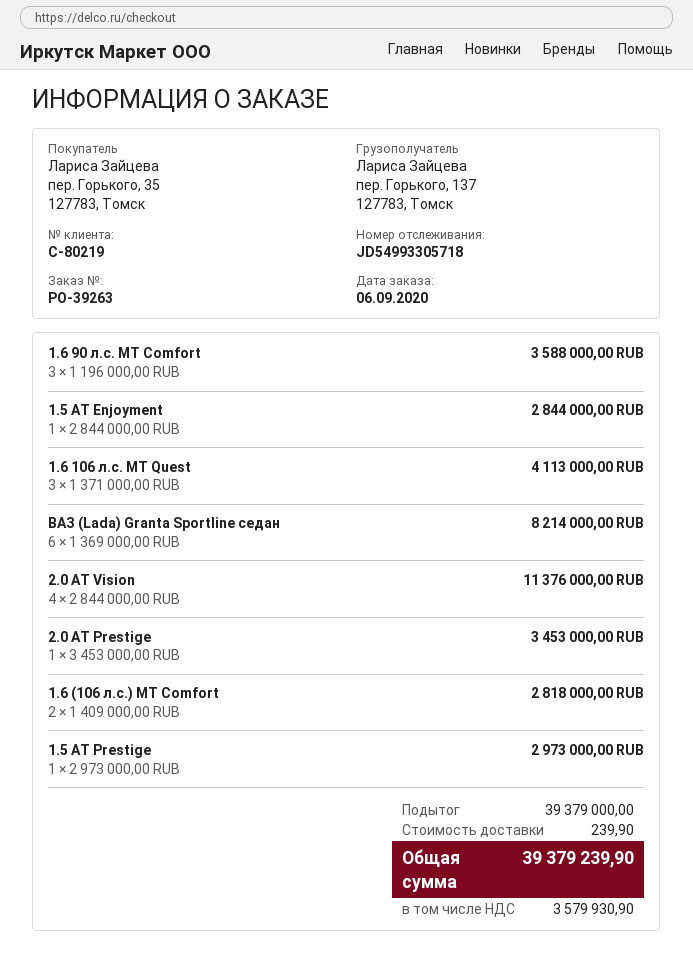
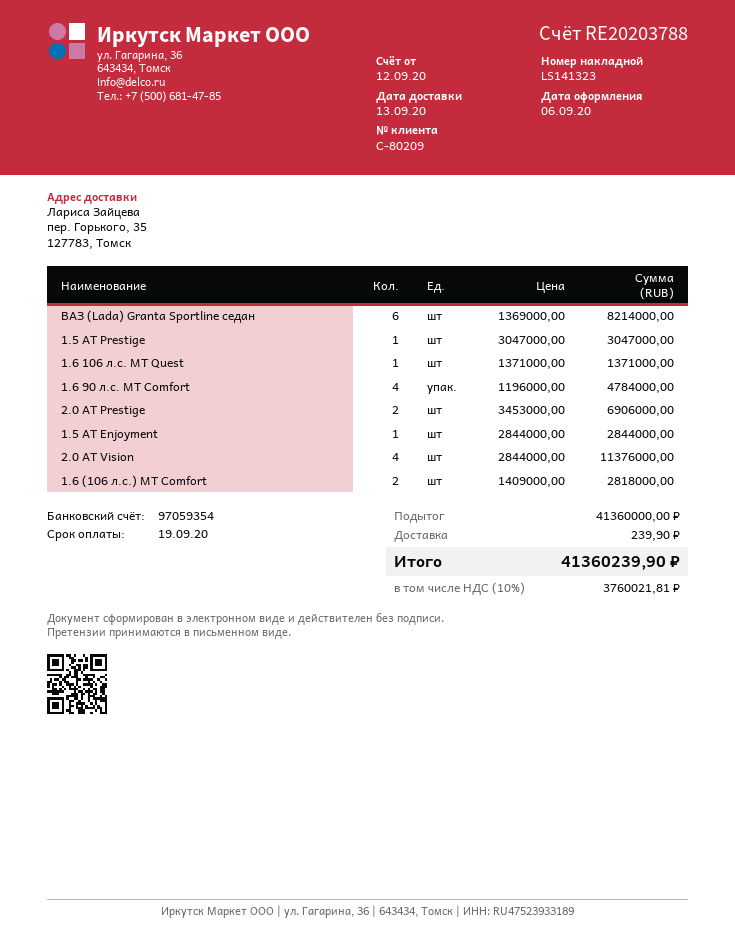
customer number: C-80219 -> C-80209
ship to: пер. Горького, 137, 127783, Томск -> пер. Горького, 35, 127783, Томск
1.6 90 л.с. MT Comfort: 3 x 1196000.00 = 3588000.00 -> 4 x 1196000.00 = 4784000.00
1.6 106 л.с. MT Quest: 3 x 1371000.00 = 4113000.00 -> 1 x 1371000.00 = 1371000.00
2.0 AT Prestige: 1 x 3453000.00 = 3453000.00 -> 2 x 3453000.00 = 6906000.00
1.5 AT Prestige: 1 x 2973000.00 = 2973000.00 -> 1 x 3047000.00 = 3047000.00
subtotal: 39379000.00 -> 41360000.00
tax: 3579930.90 -> 3760021.81
total: 39379239.90 -> 41360239.90

